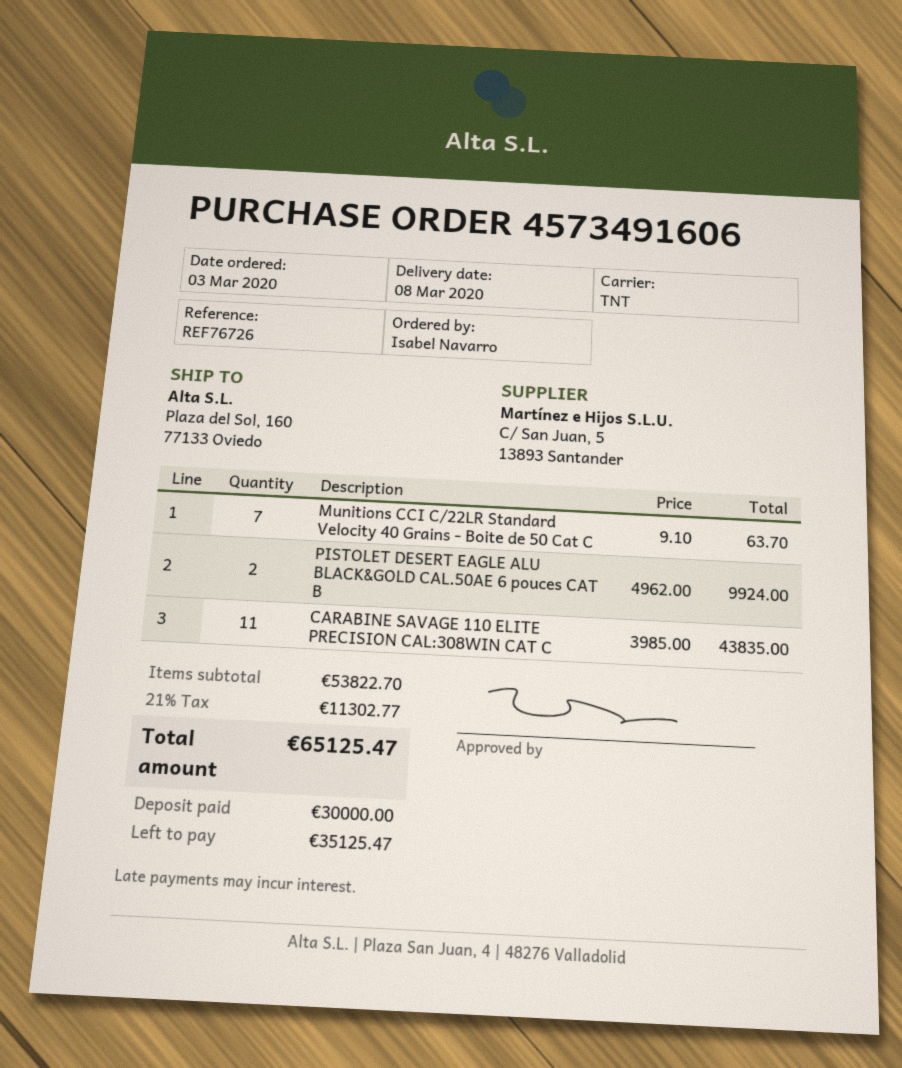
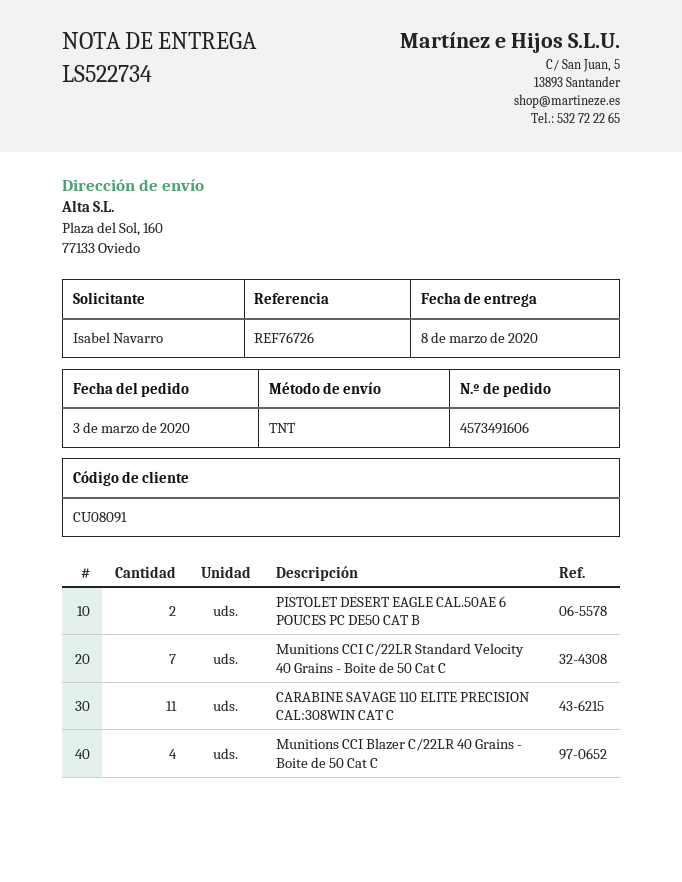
PISTOLET DESERT EAGLE ALU BLACK&GOLD CAL.50AE 6 pouces CAT B: 2 -> none
PISTOLET DESERT EAGLE CAL.50AE 6 POUCES PC DE50 CAT B: none -> 2
Munitions CCI Blazer C/22LR 40 Grains - Boite de 50 Cat C: none -> 4

